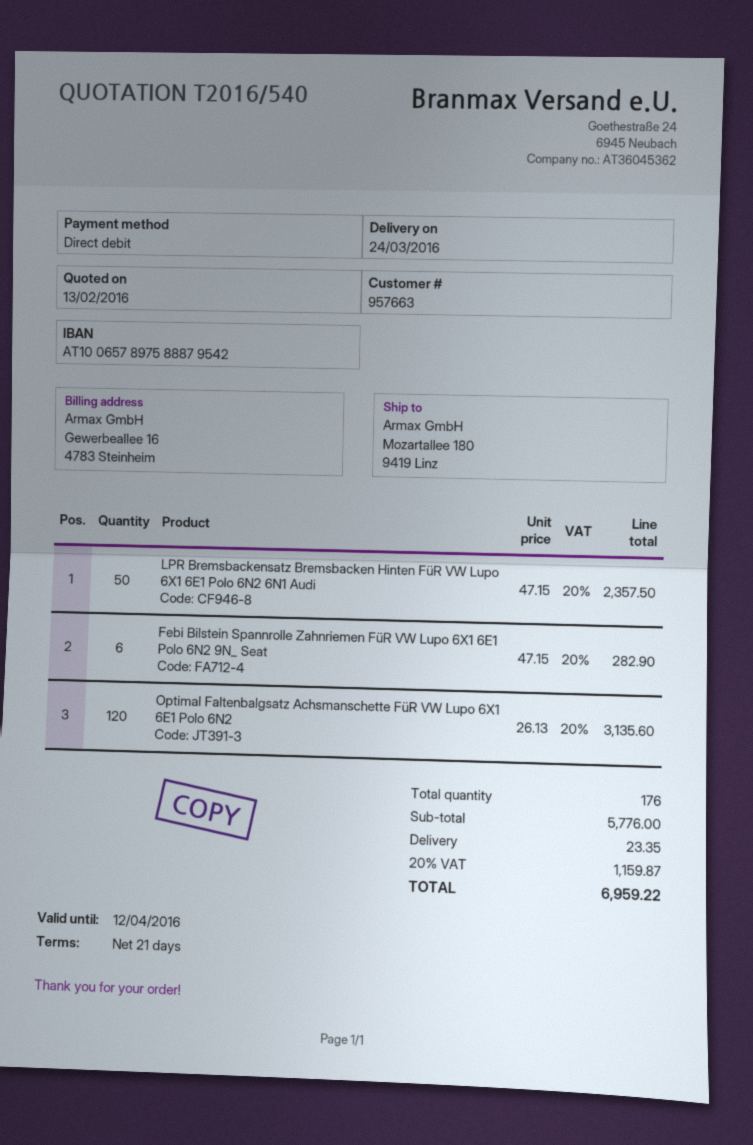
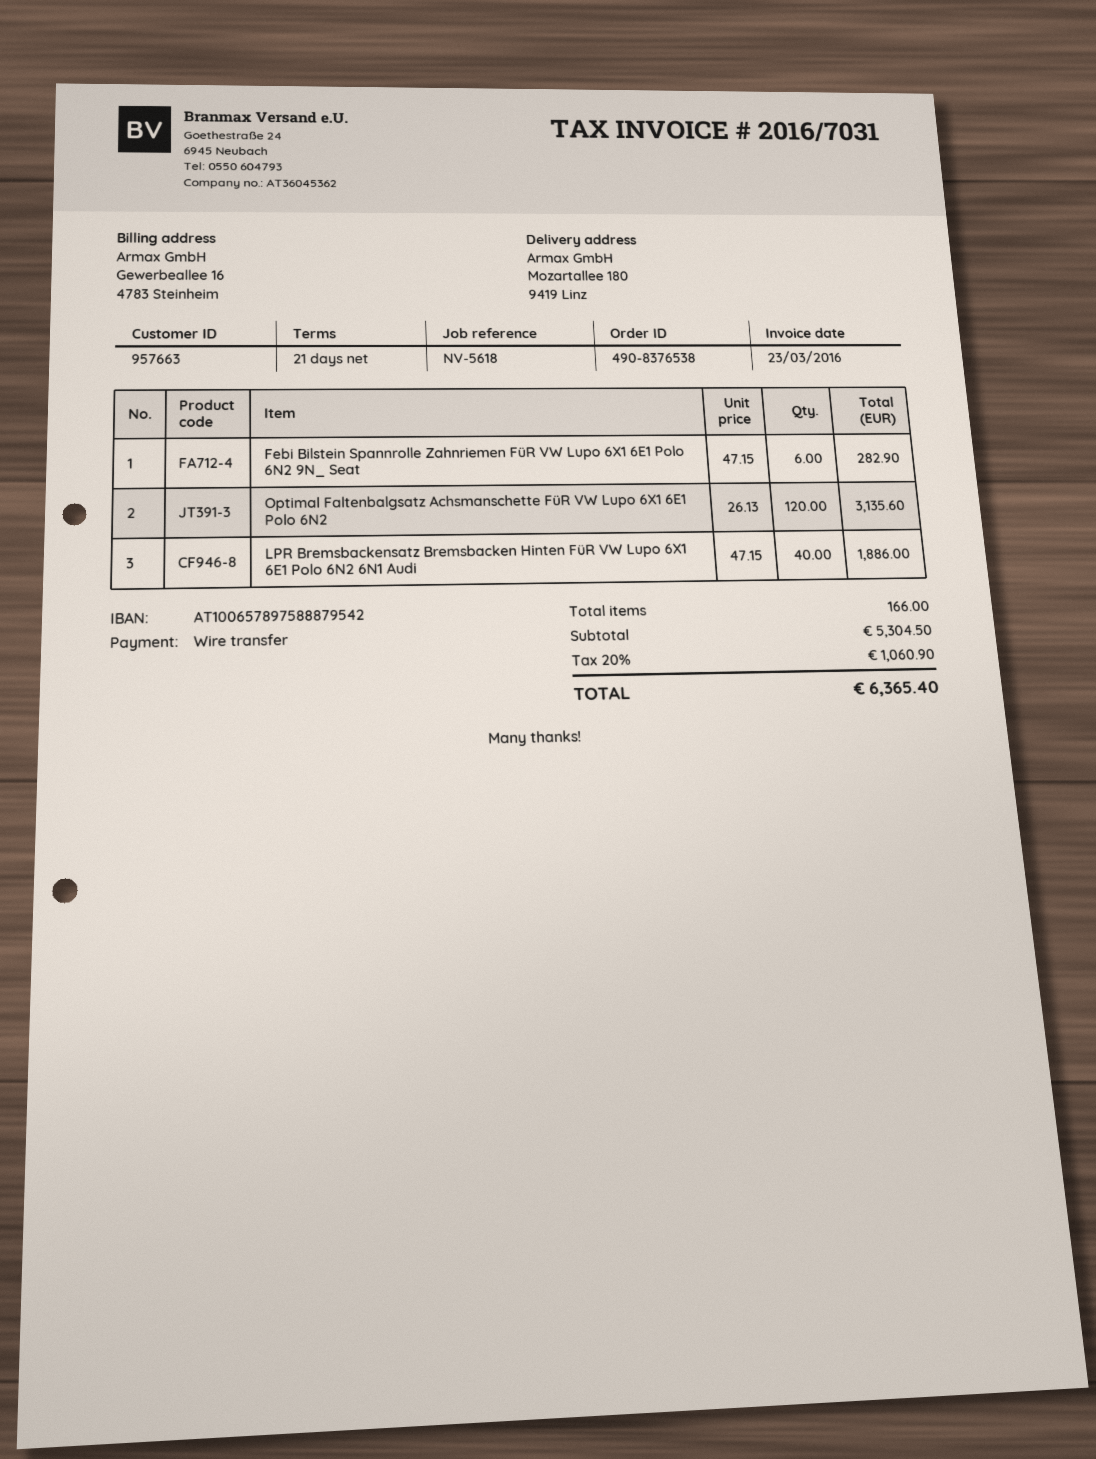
payment method: direct debit -> bank transfer
LPR Bremsbackensatz Bremsbacken Hinten FüR VW Lupo 6X1 6E1 Polo 6N2 6N1 Audi: 50 x 47.15 = 2357.50 -> 40 x 47.15 = 1886.00
total quantity: 176 -> 166
subtotal: 5776.00 -> 5304.50
shipping: 23.35 -> none
tax: 20% = 1159.87 -> 20% = 1060.90
total: 6959.22 -> 6365.40

